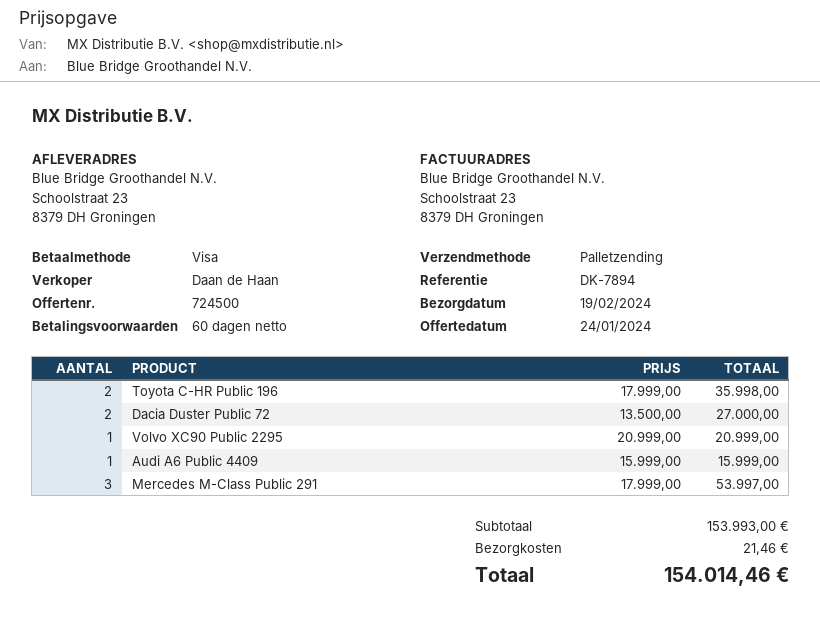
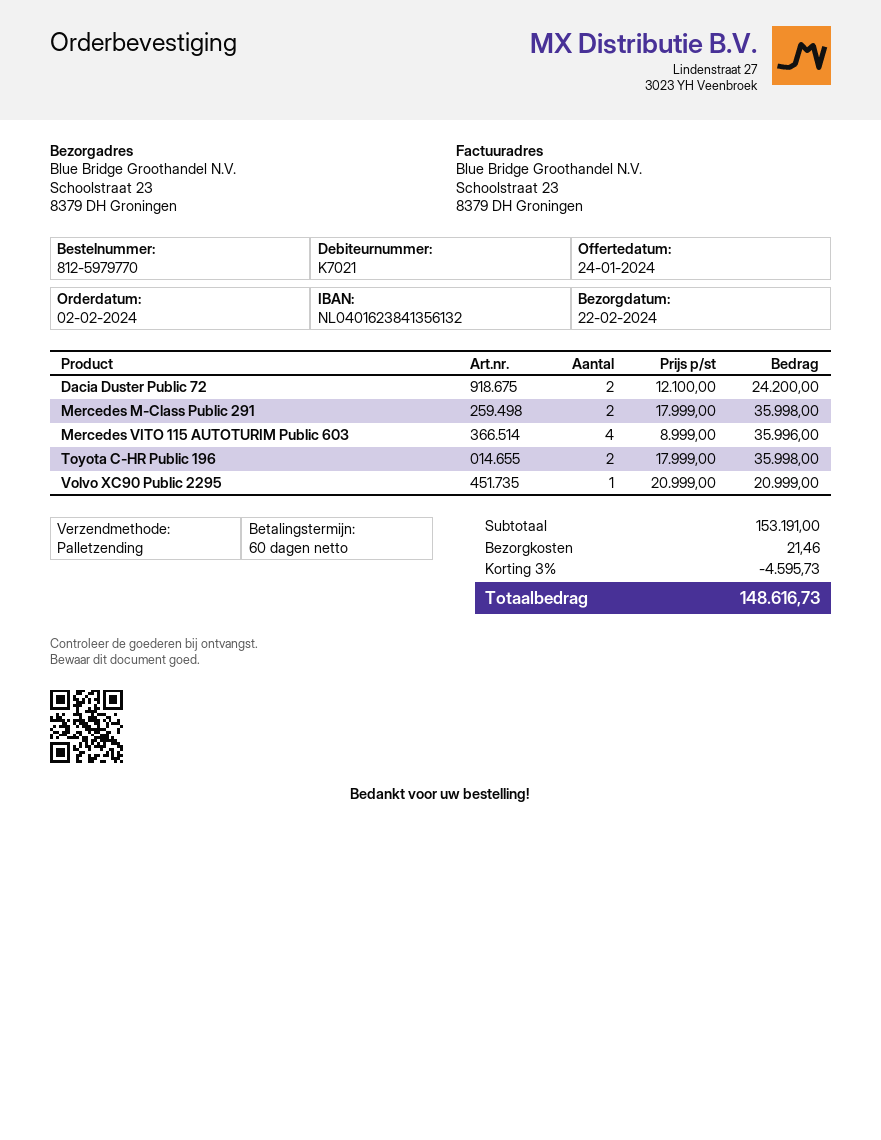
delivery date: 2024-02-19 -> 2024-02-22
Dacia Duster Public 72: 2 x 13500.00 = 27000.00 -> 2 x 12100.00 = 24200.00
Audi A6 Public 4409: 1 x 15999.00 = 15999.00 -> none
Mercedes M-Class Public 291: 3 x 17999.00 = 53997.00 -> 2 x 17999.00 = 35998.00
Mercedes VITO 115 AUTOTURIM Public 603: none -> 4 x 8999.00 = 35996.00
subtotal: 153993.00 -> 153191.00
discount: none -> 3% = 4595.73
total: 154014.46 -> 148616.73

